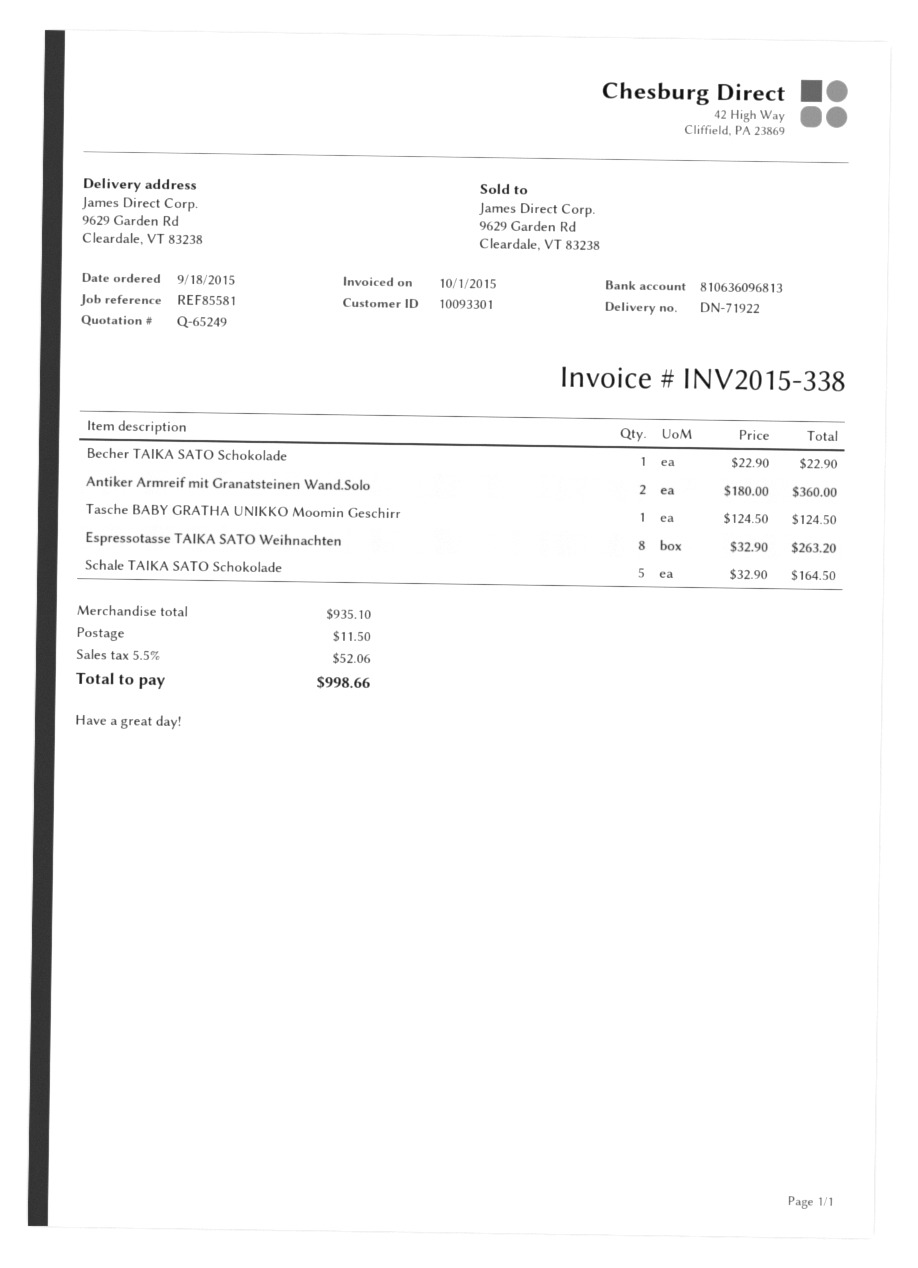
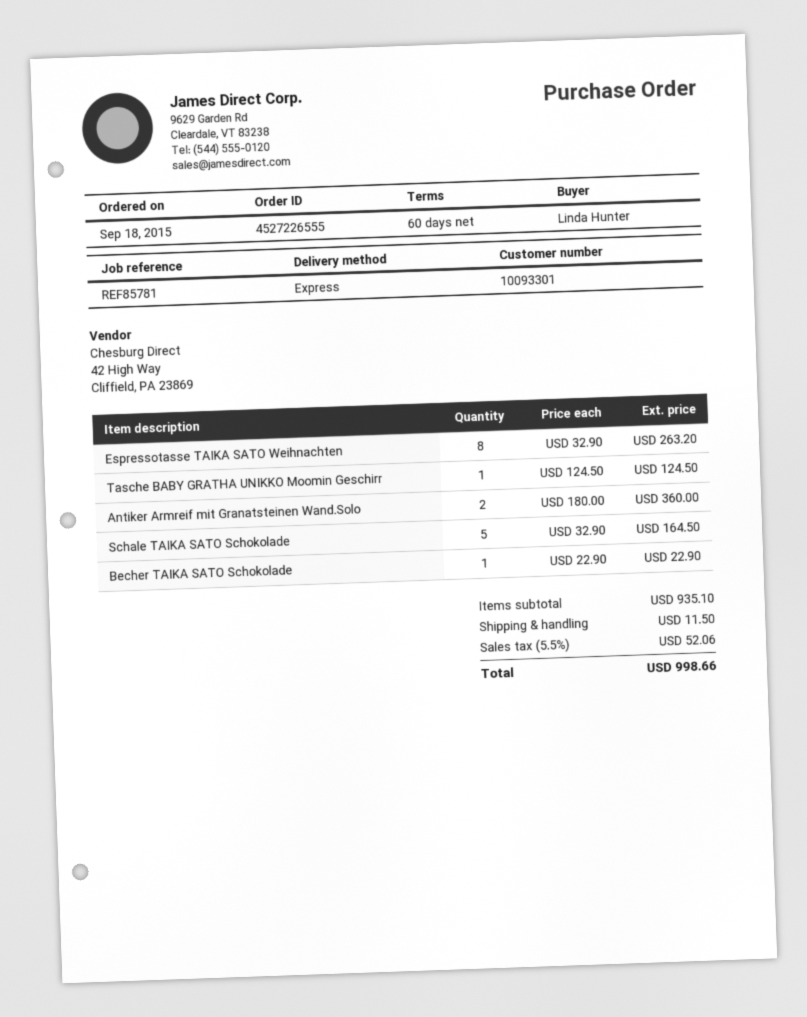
reference: REF85581 -> REF85781

